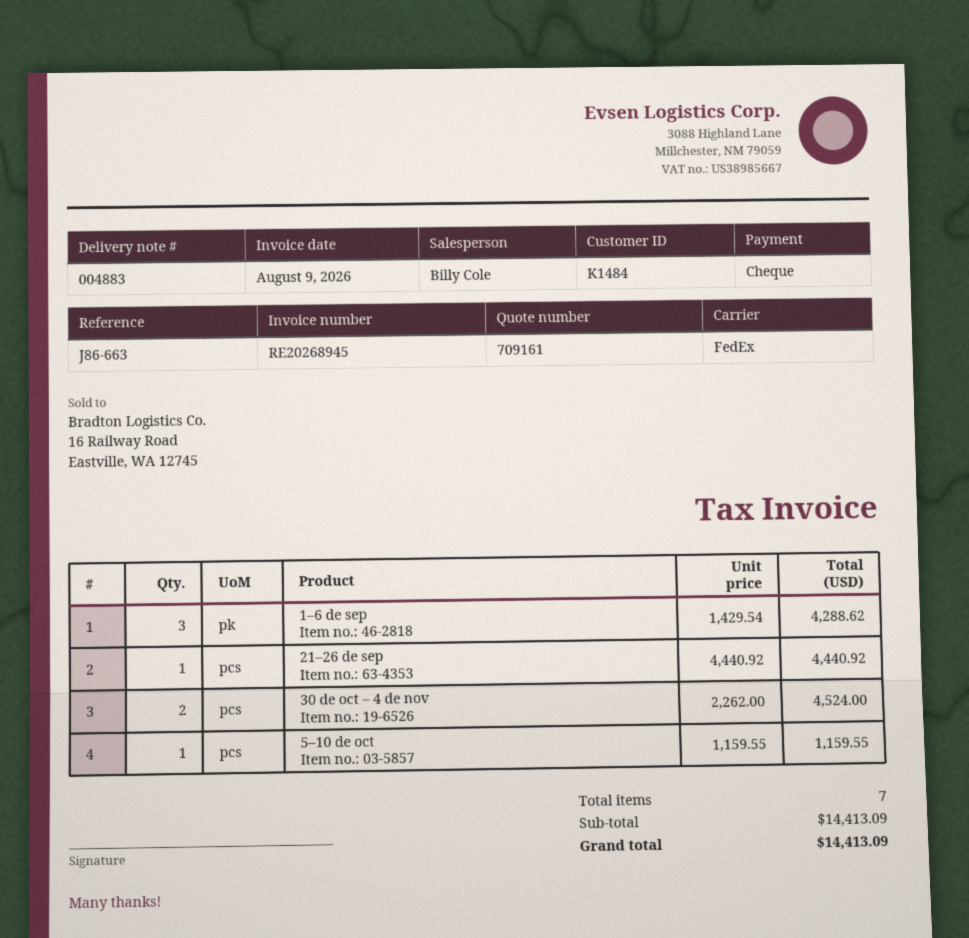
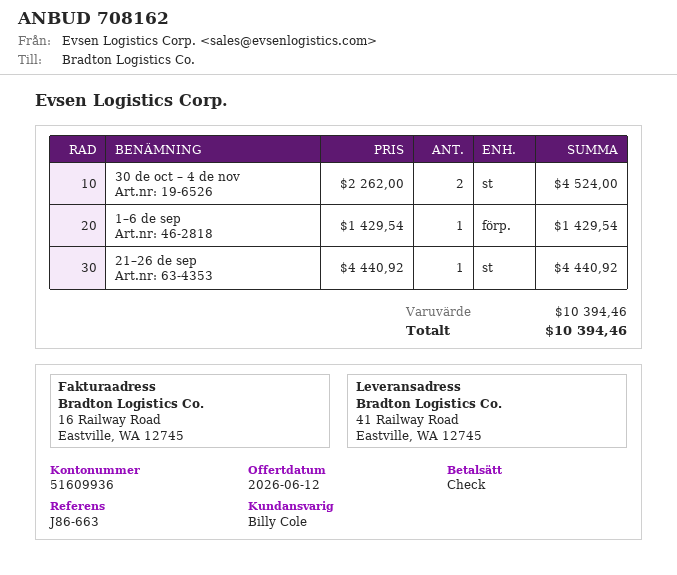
quote number: 709161 -> 708162
1–6 de sep: 3 x 1429.54 = 4288.62 -> 1 x 1429.54 = 1429.54
5–10 de oct: 1 x 1159.55 = 1159.55 -> none
subtotal: 14413.09 -> 10394.46
total: 14413.09 -> 10394.46

